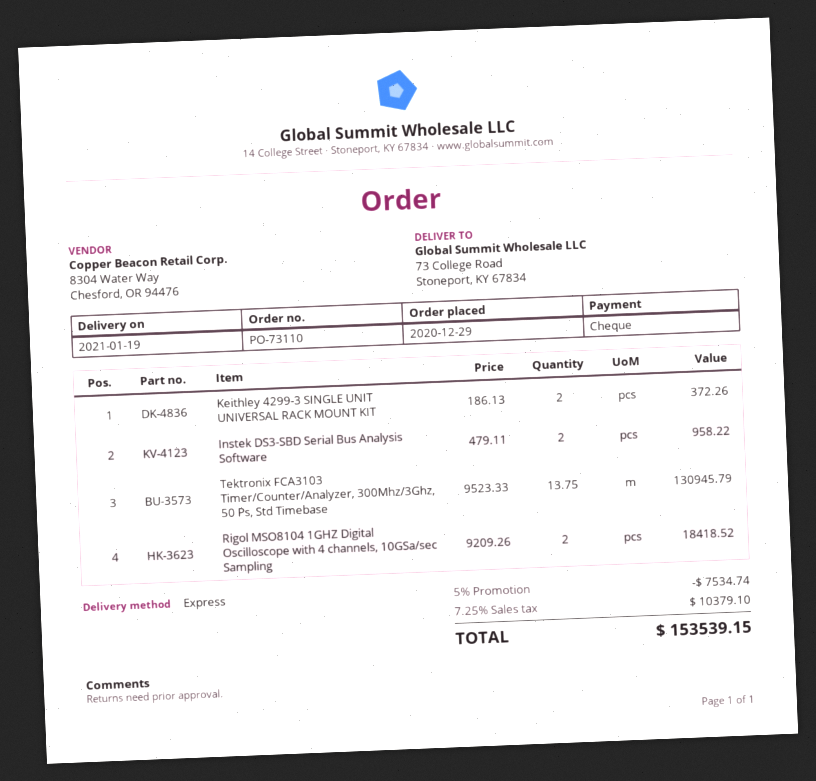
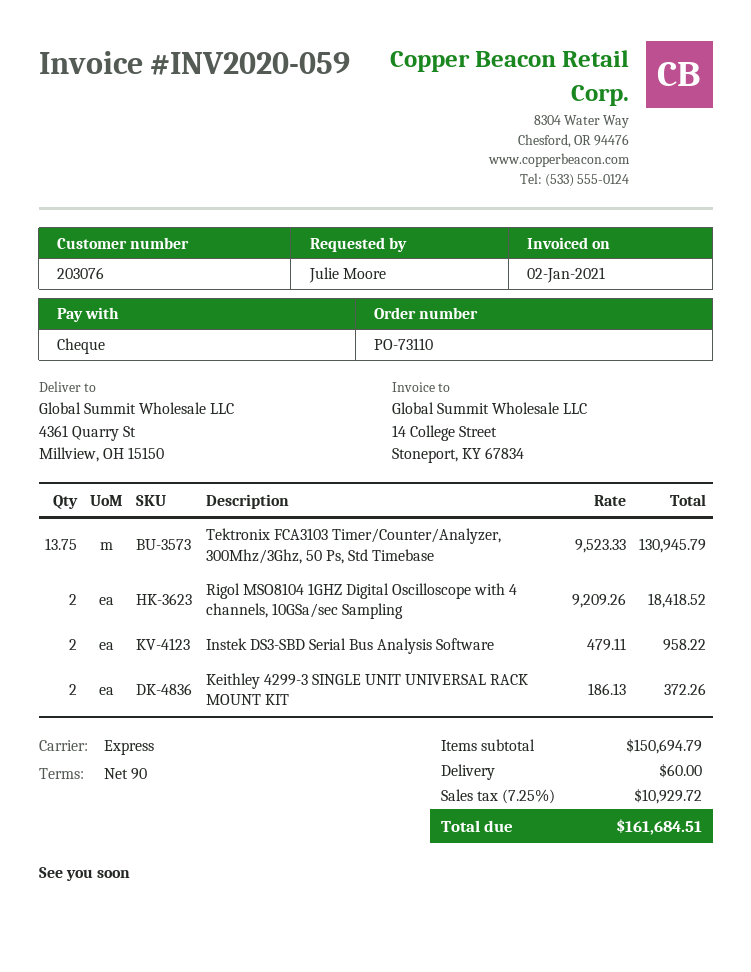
ship to: 73 College Road, Stoneport, KY 67834 -> 4361 Quarry St, Millview, OH 15150
discount: 5% = 7534.74 -> none
shipping: none -> 60.00
tax: 7.25% = 10379.10 -> 7.25% = 10929.72
total: 153539.15 -> 161684.51

